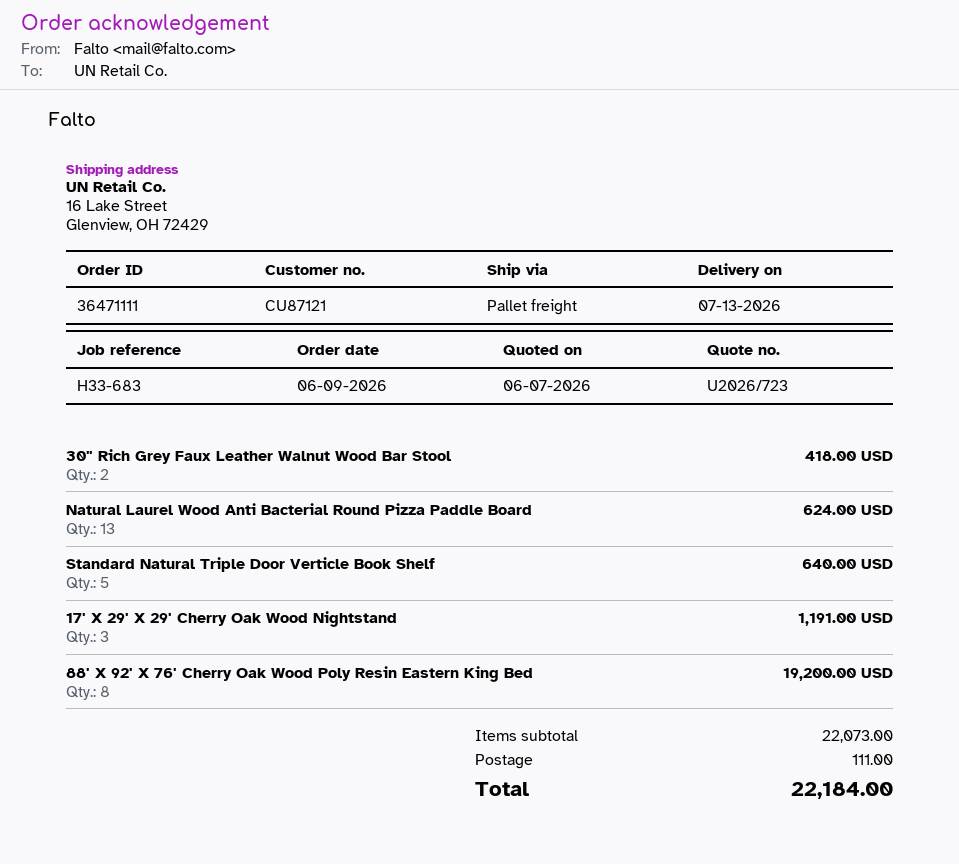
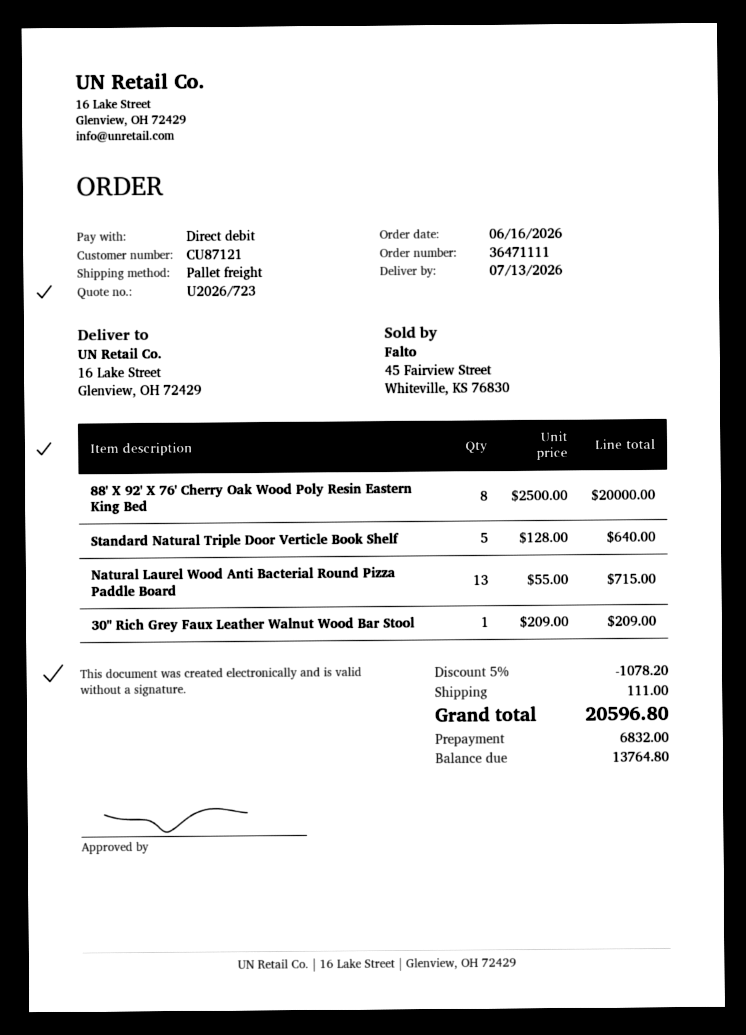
order date: 2026-06-09 -> 2026-06-16
30" Rich Grey Faux Leather Walnut Wood Bar Stool: 2 for 418.00 -> 1 for 209.00
Natural Laurel Wood Anti Bacterial Round Pizza Paddle Board: 13 for 624.00 -> 13 for 715.00
17' X 29' X 29' Cherry Oak Wood Nightstand: 3 for 1191.00 -> none
88' X 92' X 76' Cherry Oak Wood Poly Resin Eastern King Bed: 8 for 19200.00 -> 8 for 20000.00
discount: none -> 5% = 1078.20
total: 22184.00 -> 20596.80

